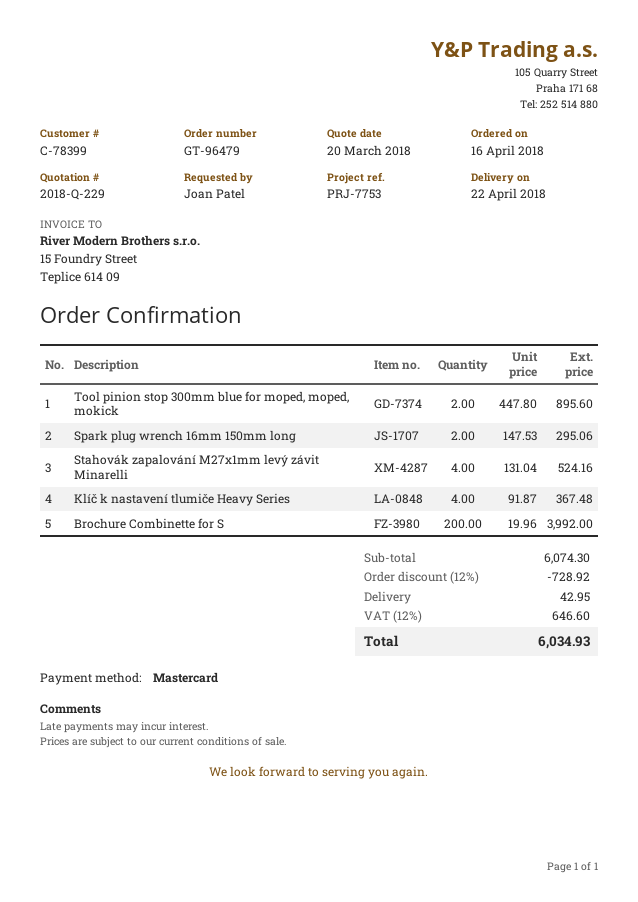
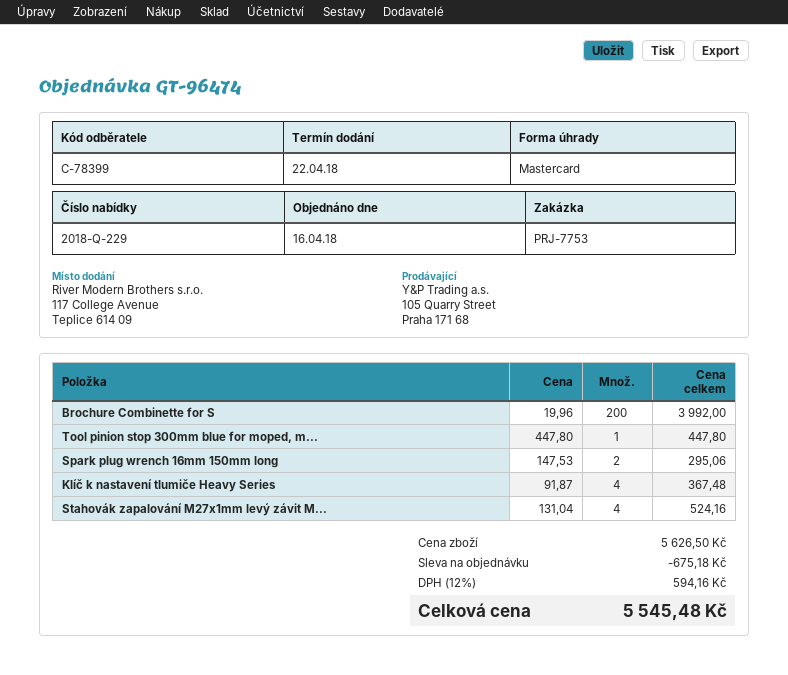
order number: GT-96479 -> GT-96474
Tool pinion stop 300mm blue for moped, moped, mokick: 2 x 447.80 = 895.60 -> 1 x 447.80 = 447.80
subtotal: 6074.30 -> 5626.50
discount: 728.92 -> 675.18
shipping: 42.95 -> none
tax: 12% = 646.60 -> 12% = 594.16
total: 6034.93 -> 5545.48

